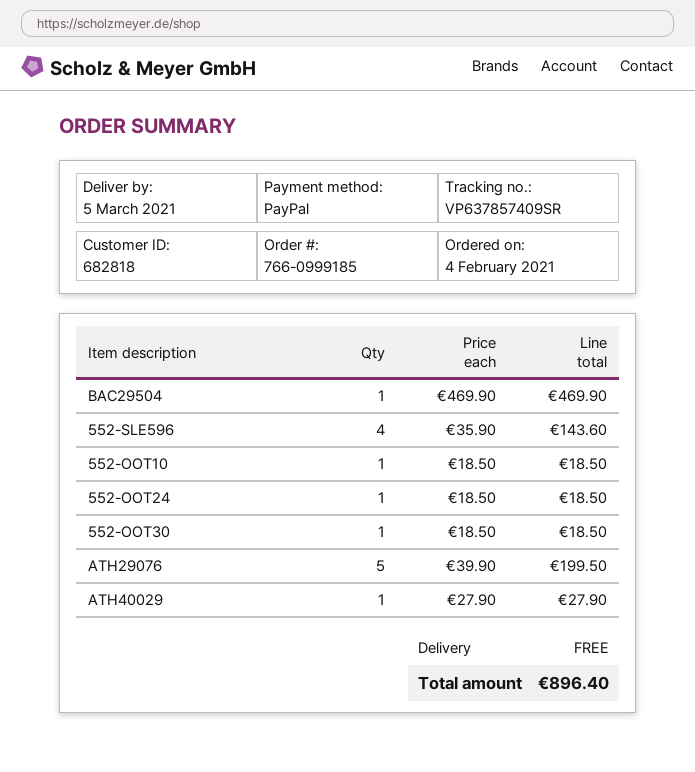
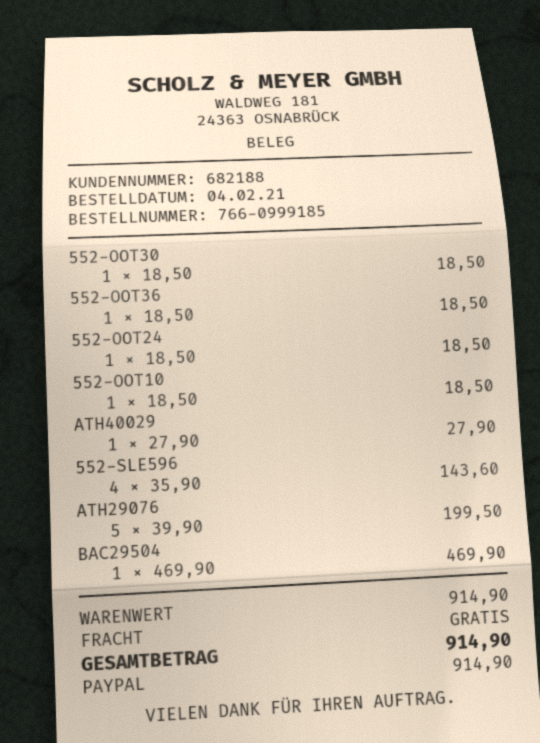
customer number: 682818 -> 682188
552-OOT36: none -> 1 x 18.50 = 18.50
total: 896.40 -> 914.90

